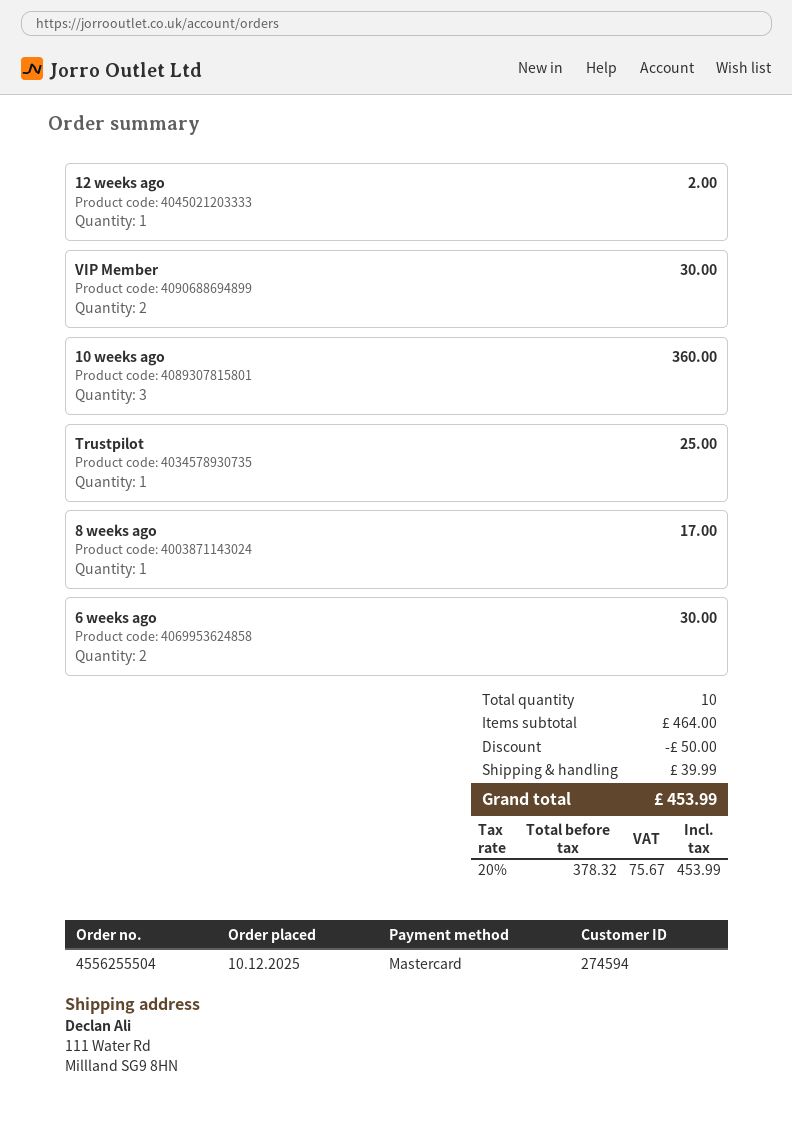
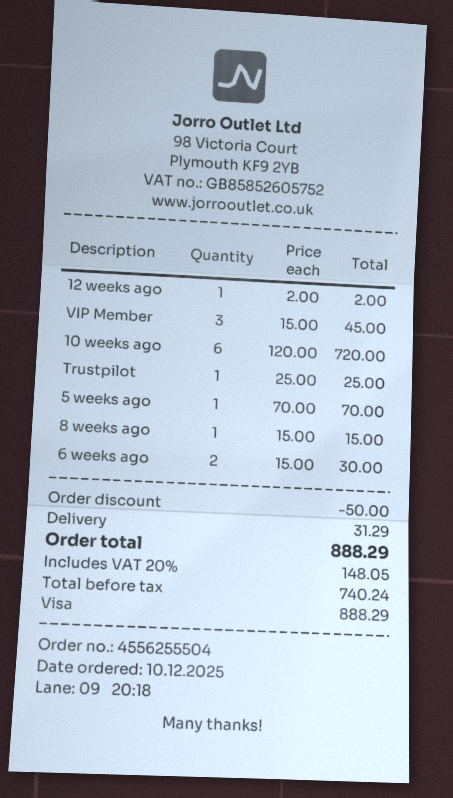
payment method: Mastercard -> Visa
VIP Member: 2 for 30.00 -> 3 for 45.00
10 weeks ago: 3 for 360.00 -> 6 for 720.00
8 weeks ago: 1 for 17.00 -> 1 for 15.00
5 weeks ago: none -> 1 for 70.00
shipping: 39.99 -> 31.29
net: 378.32 -> 740.24
tax: 20% = 75.67 -> 20% = 148.05
total: 453.99 -> 888.29

